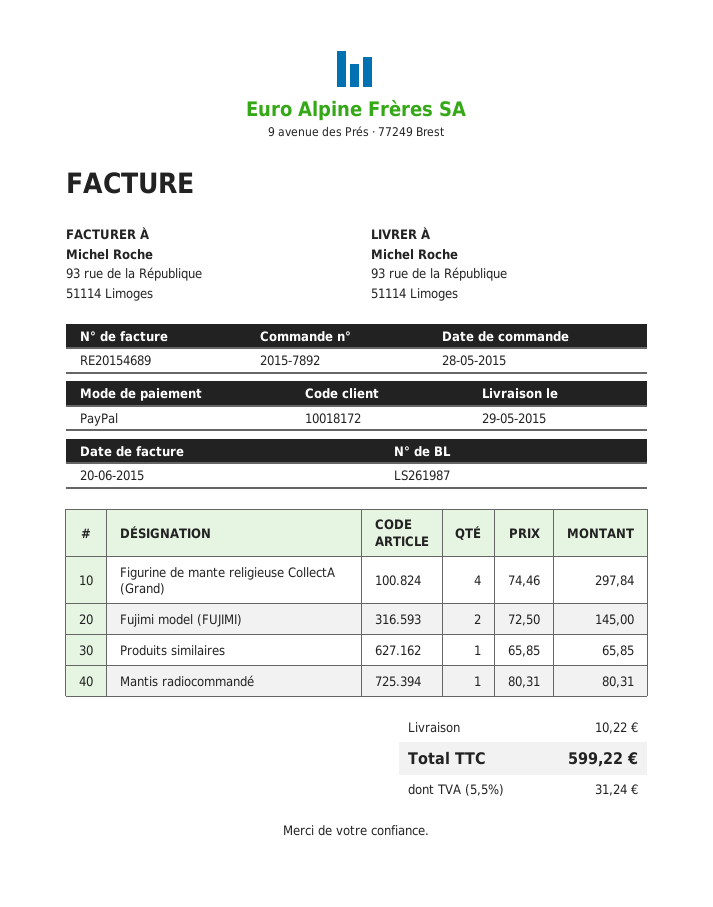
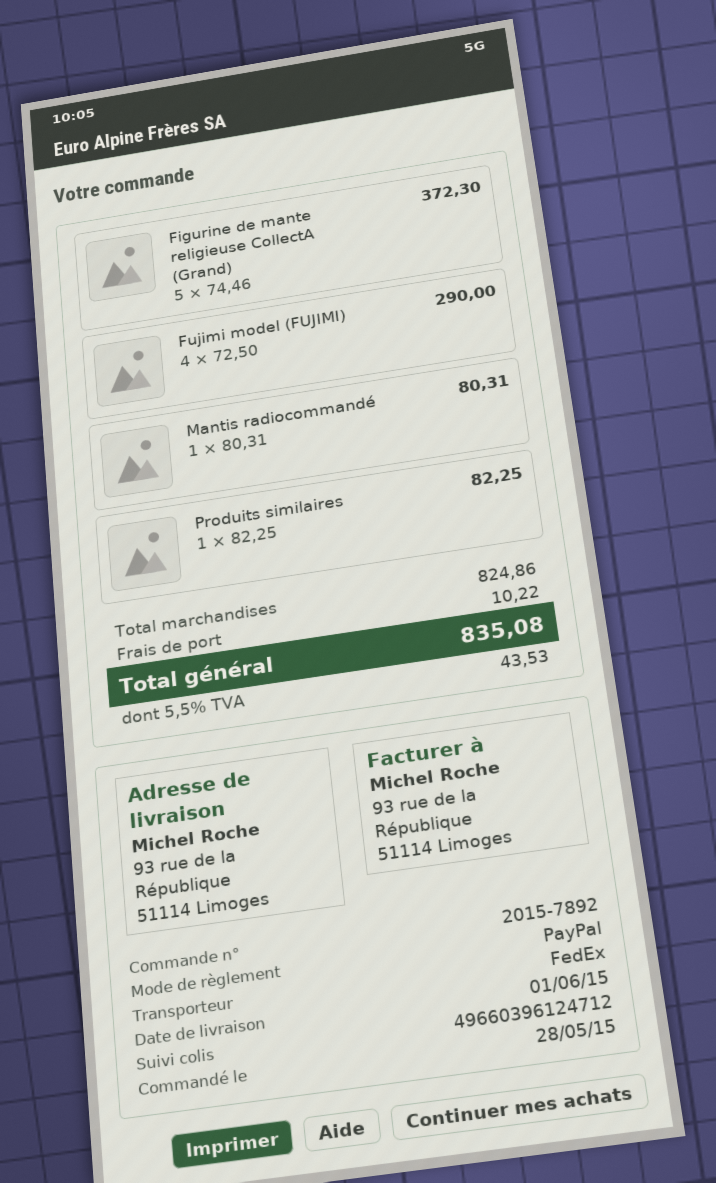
delivery date: 2015-05-29 -> 2015-06-01
Figurine de mante religieuse CollectA (Grand): 4 x 74.46 = 297.84 -> 5 x 74.46 = 372.30
Fujimi model (FUJIMI): 2 x 72.50 = 145.00 -> 4 x 72.50 = 290.00
Produits similaires: 1 x 65.85 = 65.85 -> 1 x 82.25 = 82.25
tax: 5.5% = 31.24 -> 5.5% = 43.53
total: 599.22 -> 835.08

